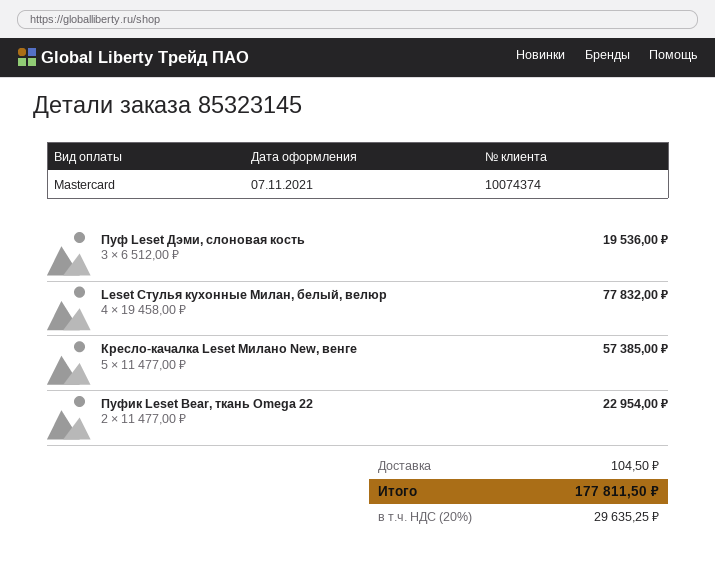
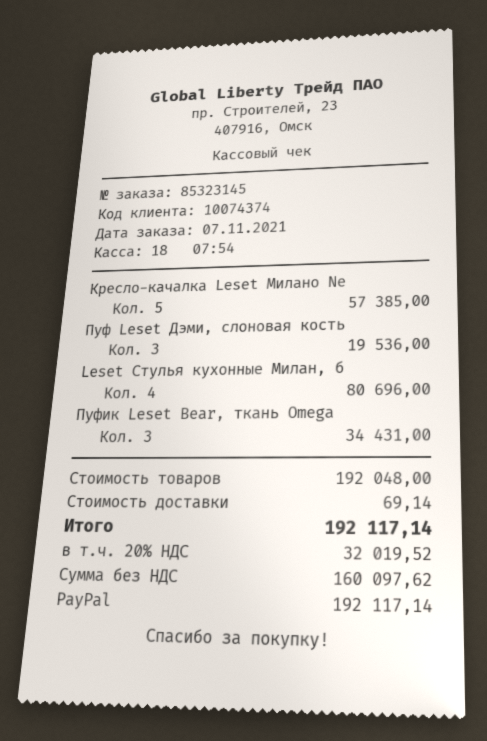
payment method: Mastercard -> PayPal
Leset Стулья кухонные Милан, белый, велюр: 4 for 77832.00 -> 4 for 80696.00
Пуфик Leset Bear, ткань Omega 22: 2 for 22954.00 -> 3 for 34431.00
shipping: 104.50 -> 69.14
tax: 20% = 29635.25 -> 20% = 32019.52
total: 177811.50 -> 192117.14

